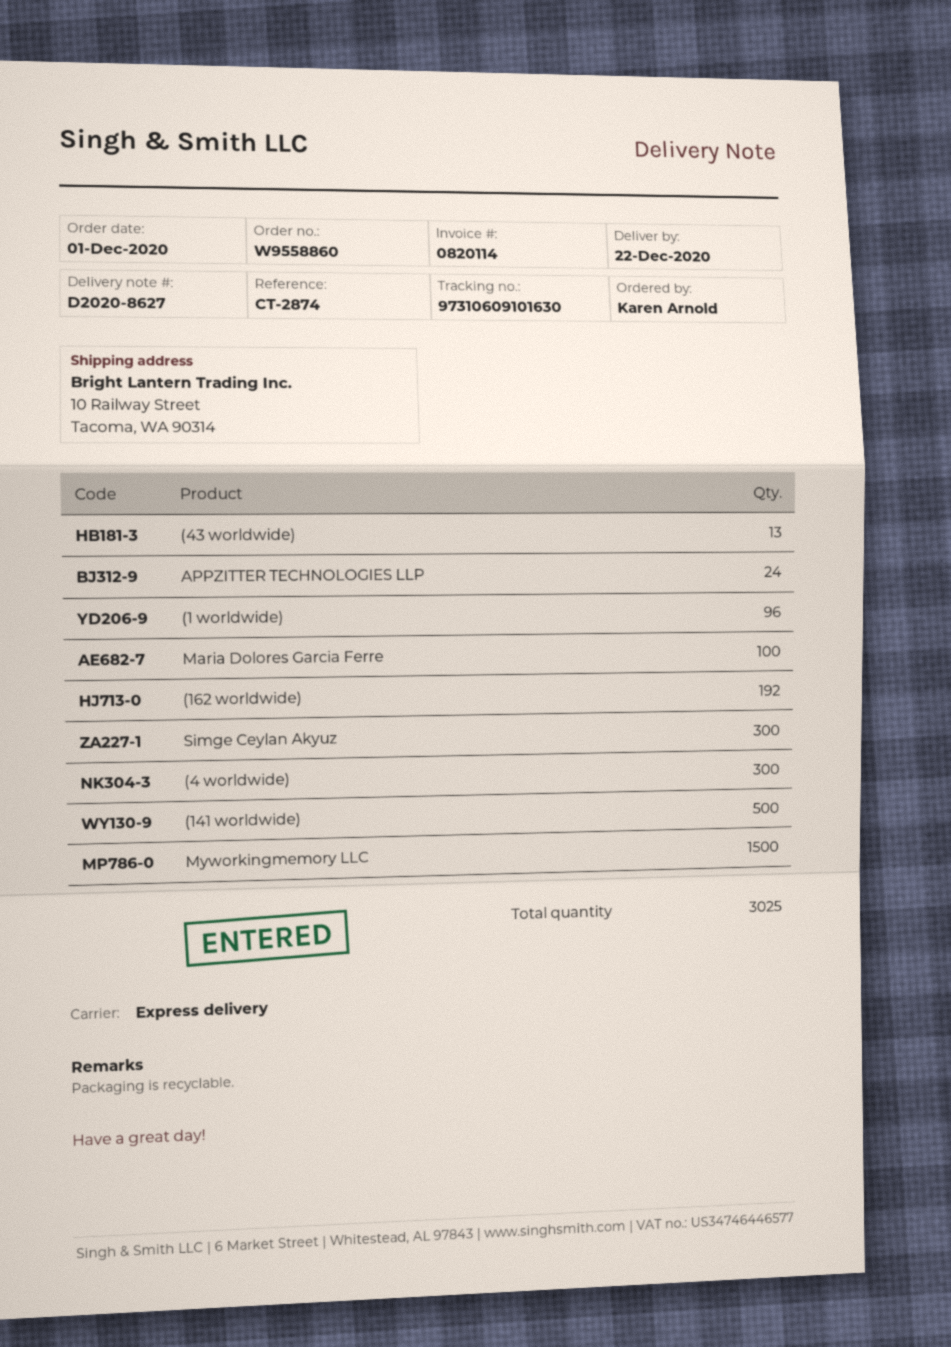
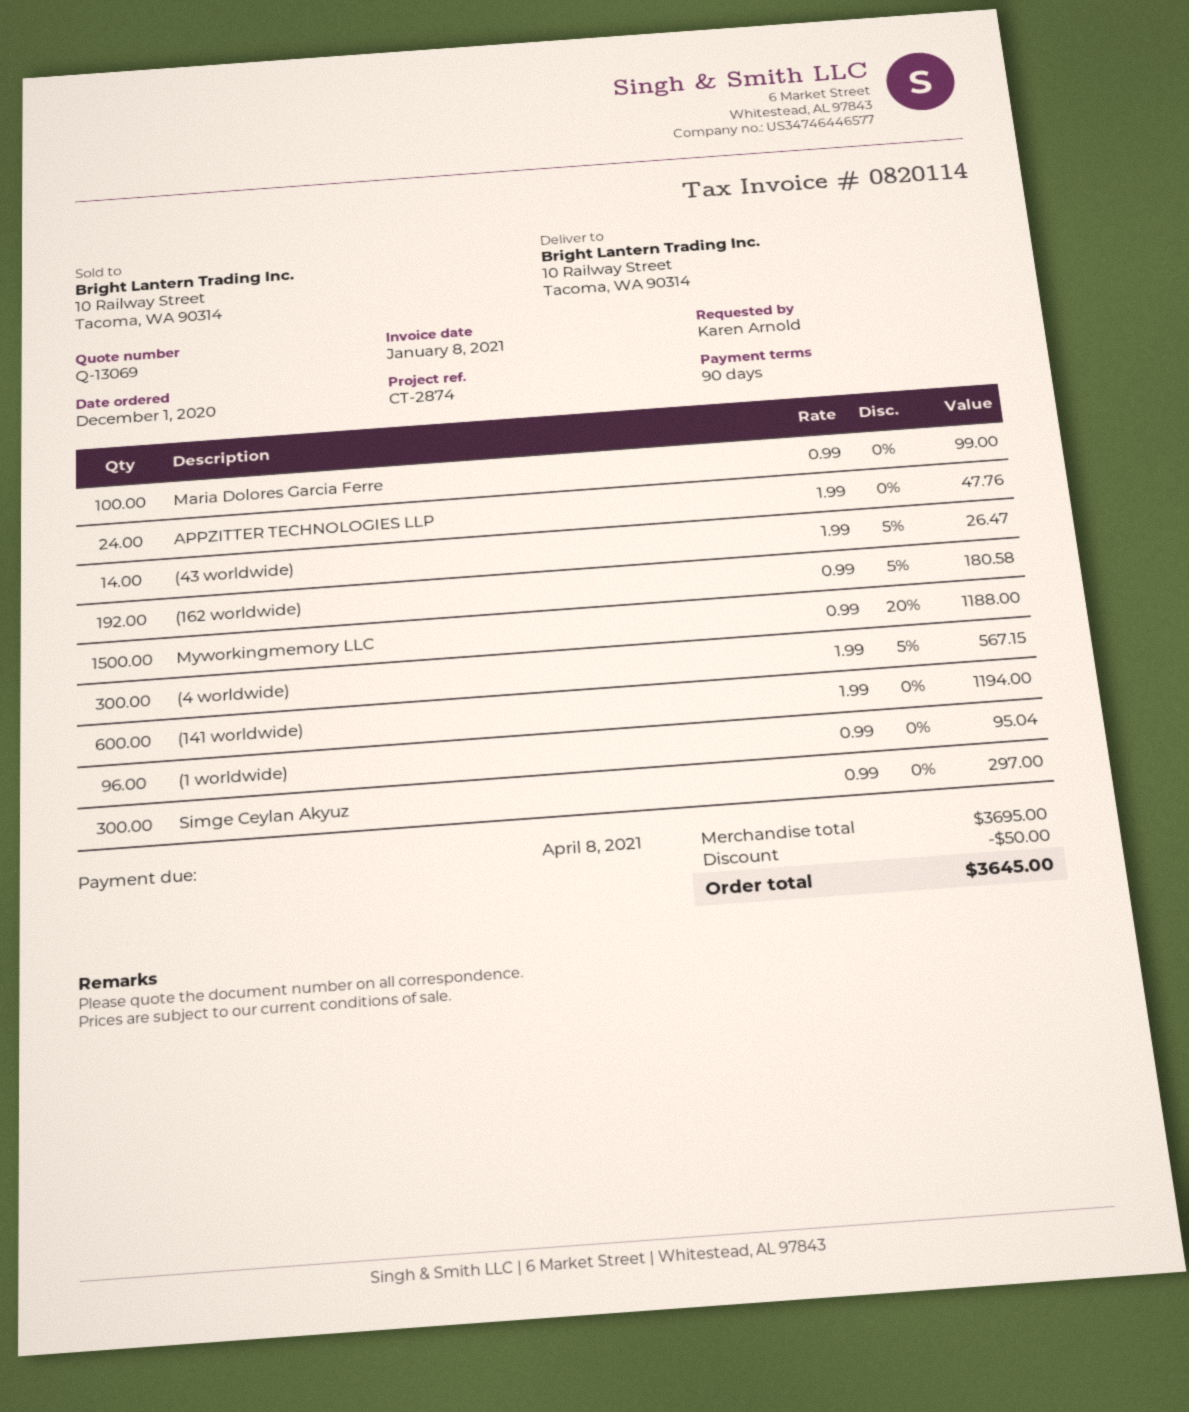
(43 worldwide): 13 -> 14
(141 worldwide): 500 -> 600

